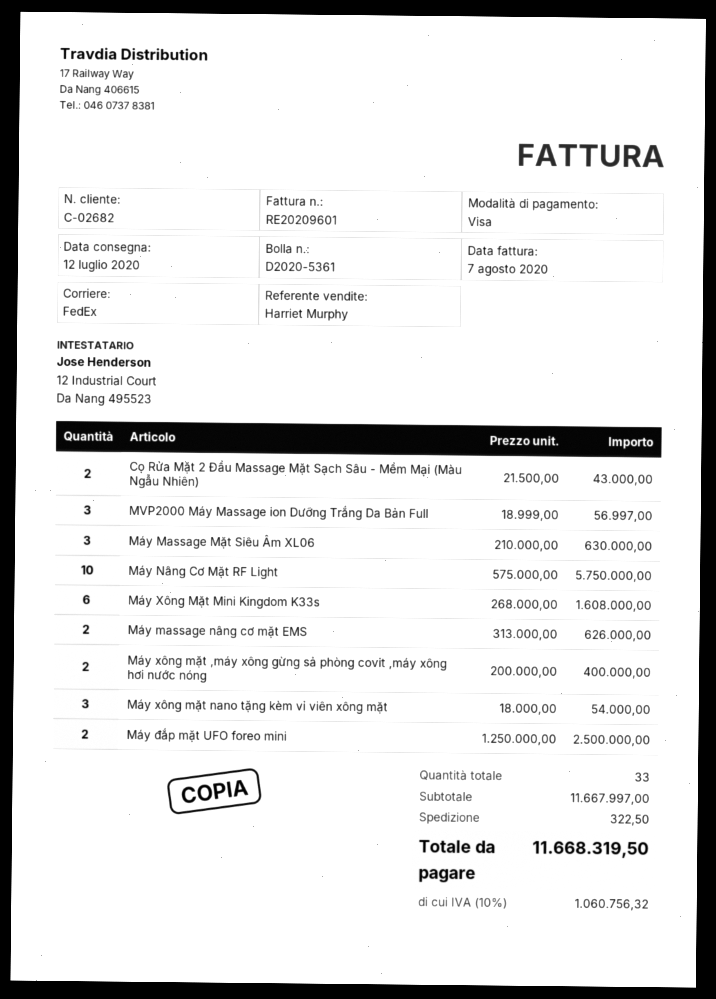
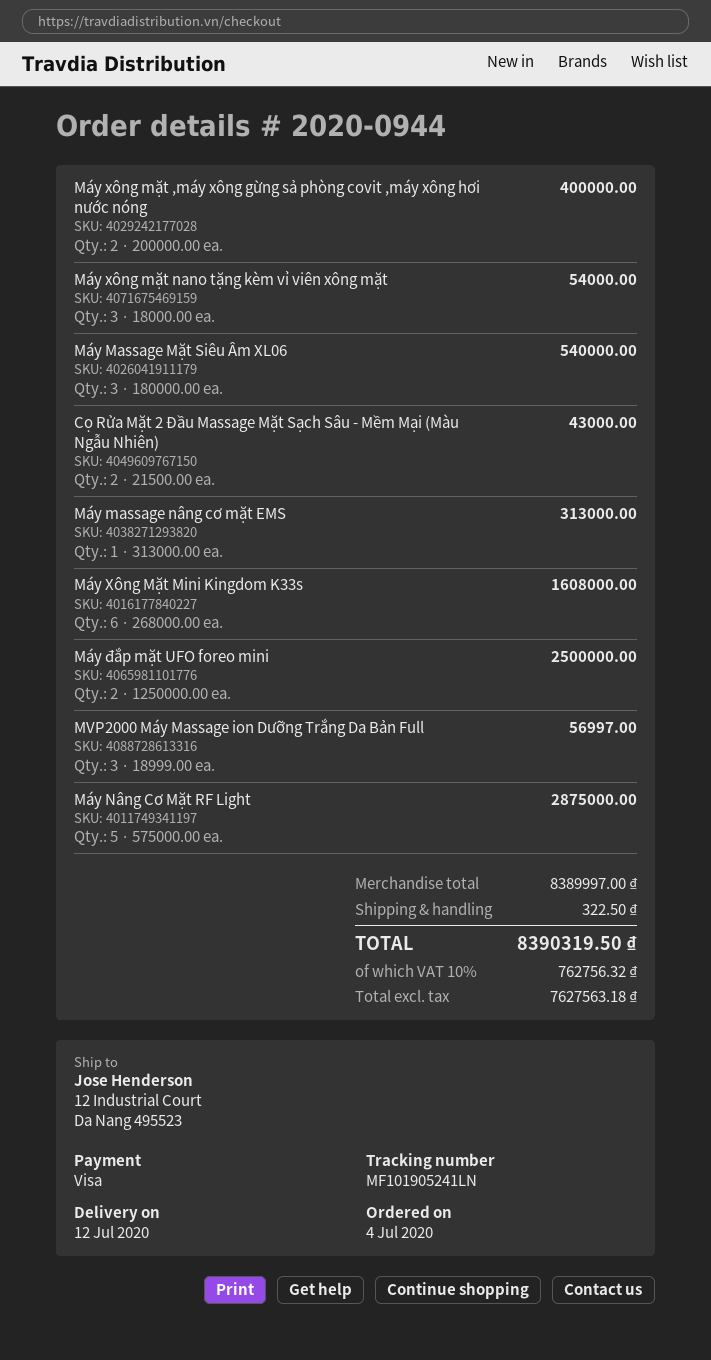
Máy Massage Mặt Siêu Âm XL06: 3 x 210000.00 = 630000.00 -> 3 x 180000.00 = 540000.00
Máy Nâng Cơ Mặt RF Light: 10 x 575000.00 = 5750000.00 -> 5 x 575000.00 = 2875000.00
Máy massage nâng cơ mặt EMS: 2 x 313000.00 = 626000.00 -> 1 x 313000.00 = 313000.00
subtotal: 11667997.00 -> 8389997.00
tax: 10% = 1060756.32 -> 10% = 762756.32
total: 11668319.50 -> 8390319.50

